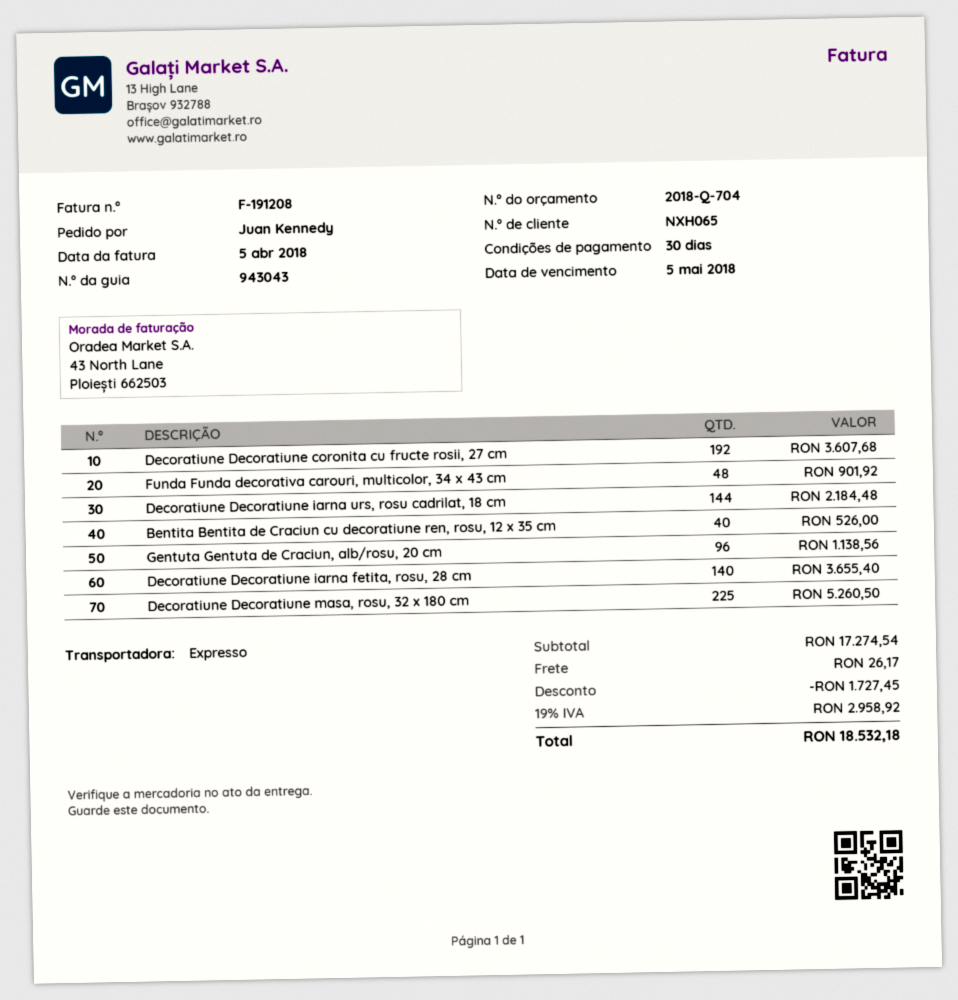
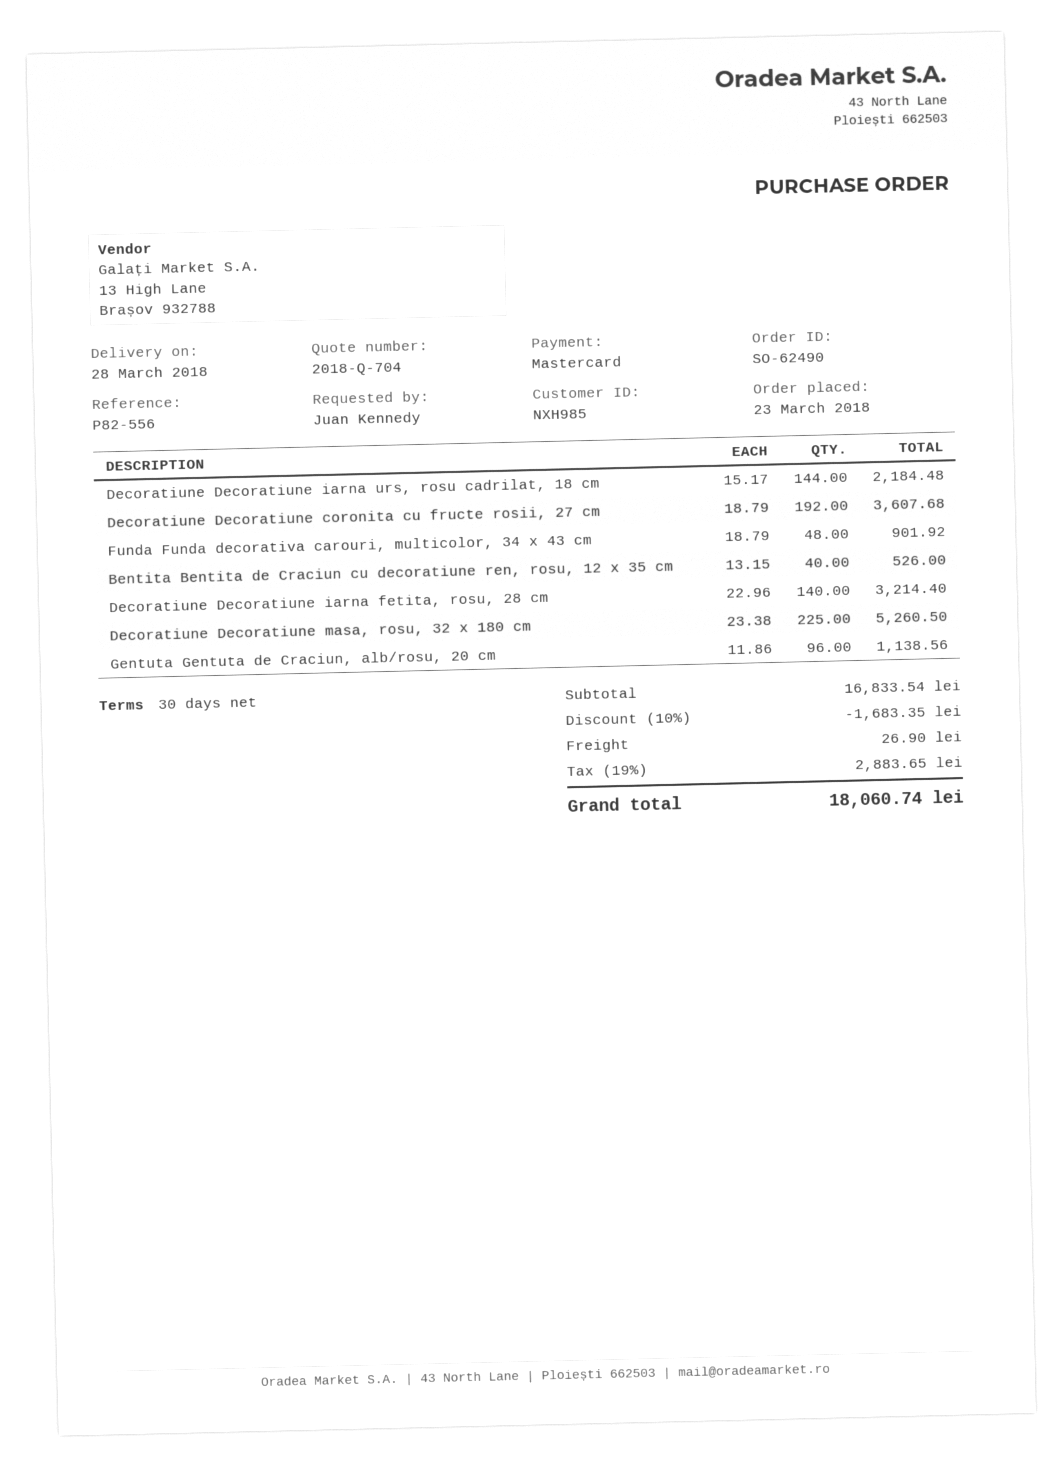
customer number: NXH065 -> NXH985
Decoratiune Decoratiune iarna fetita, rosu, 28 cm: 140 for 3655.40 -> 140 for 3214.40
subtotal: 17274.54 -> 16833.54
discount: 1727.45 -> 1683.35
shipping: 26.17 -> 26.90
tax: 19% = 2958.92 -> 19% = 2883.65
total: 18532.18 -> 18060.74

